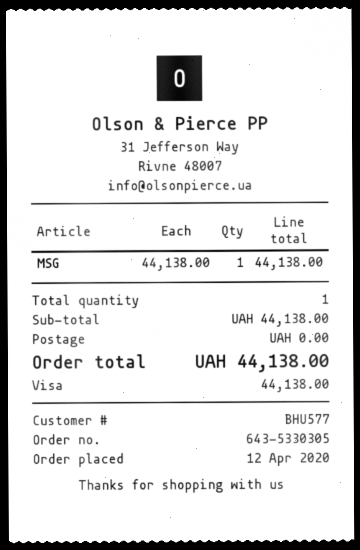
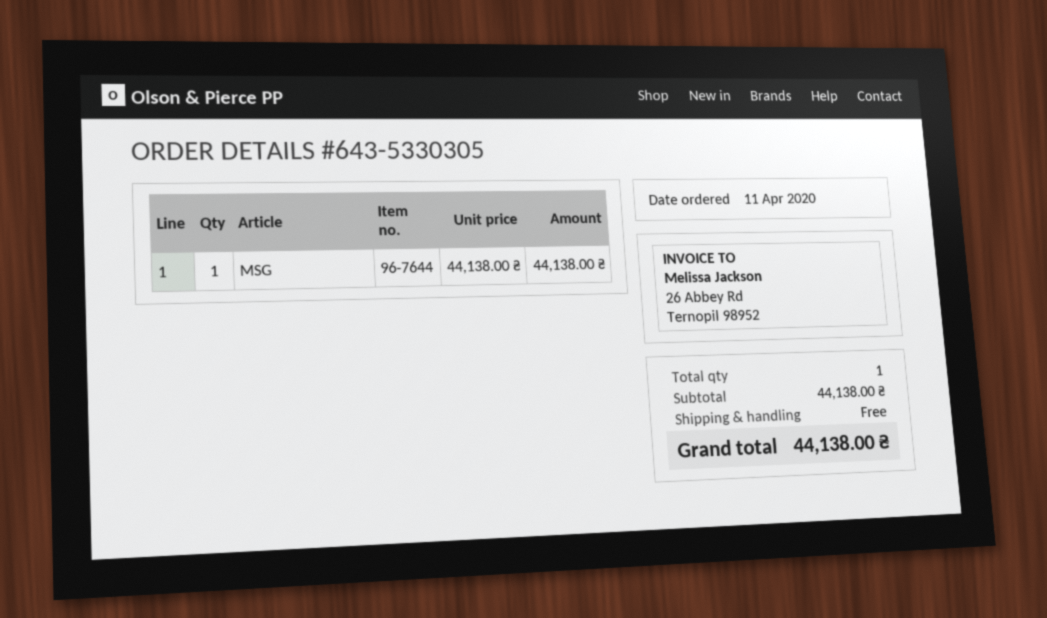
order date: 2020-04-12 -> 2020-04-11

